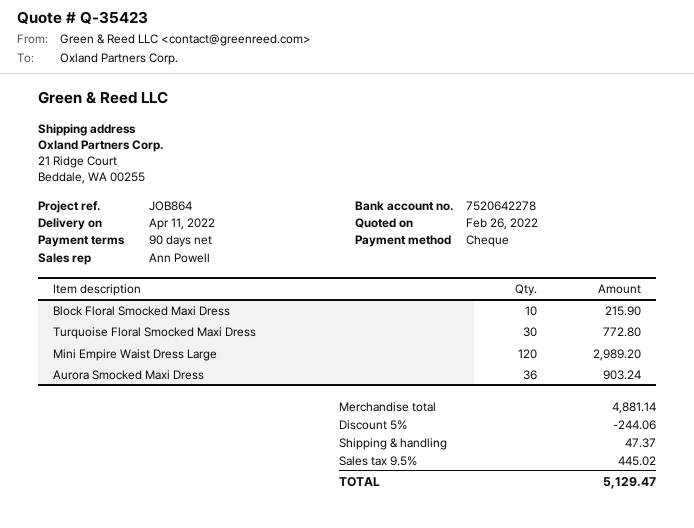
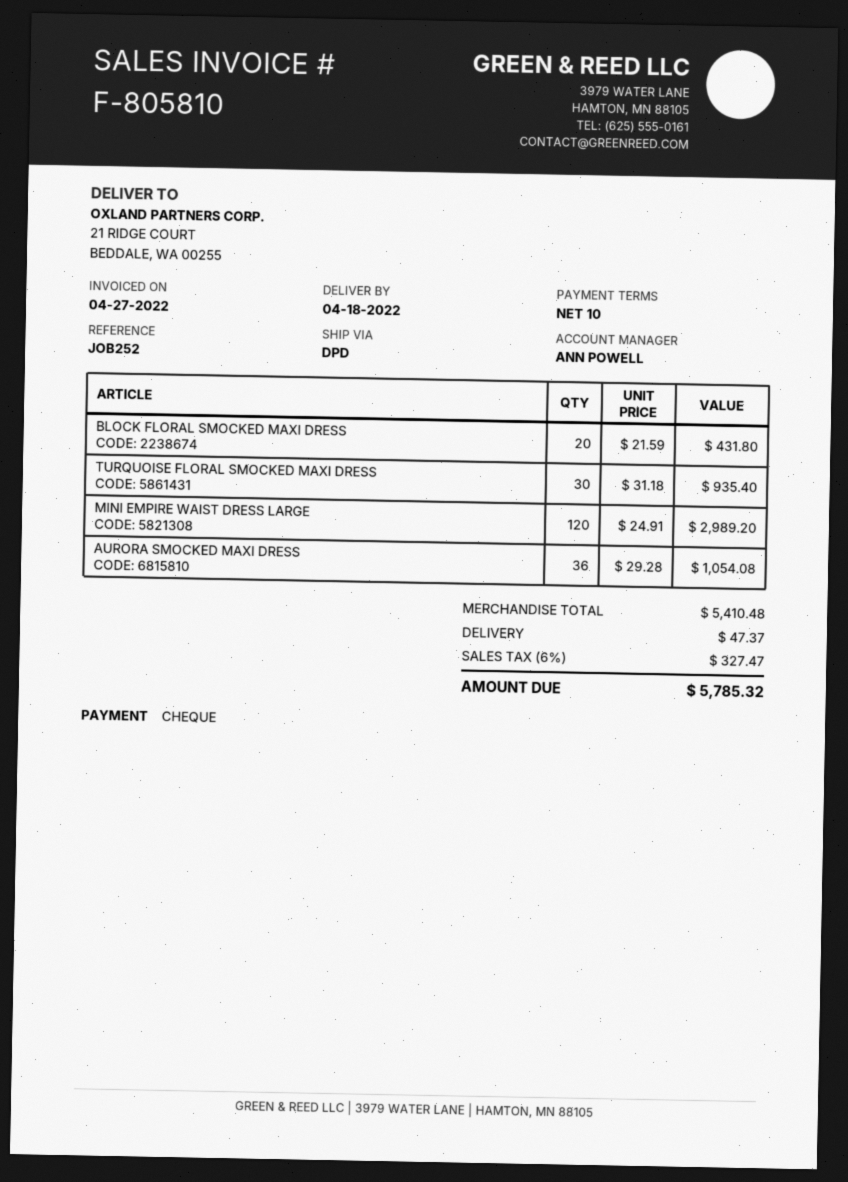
delivery date: 2022-04-11 -> 2022-04-18
payment terms: 90 days -> 10 days
reference: JOB864 -> JOB252
Block Floral Smocked Maxi Dress: 10 for 215.90 -> 20 for 431.80
Turquoise Floral Smocked Maxi Dress: 30 for 772.80 -> 30 for 935.40
Aurora Smocked Maxi Dress: 36 for 903.24 -> 36 for 1054.08
subtotal: 4881.14 -> 5410.48
discount: 5% = 244.06 -> none
tax: 9.5% = 445.02 -> 6% = 327.47
total: 5129.47 -> 5785.32

